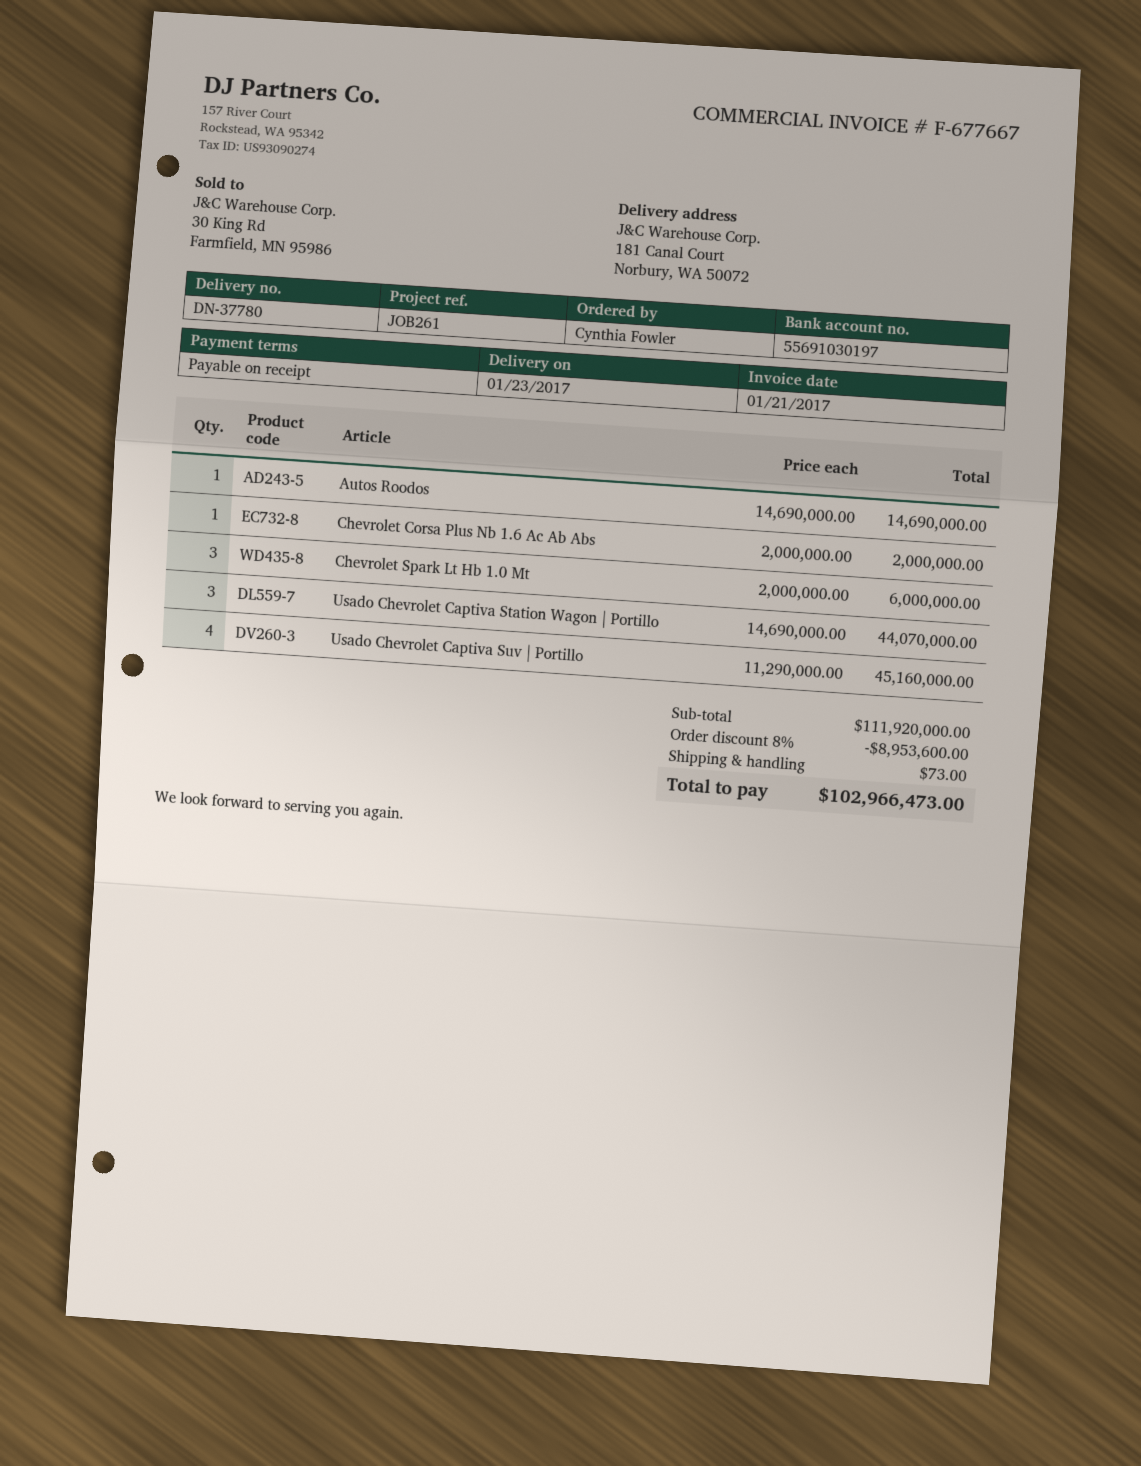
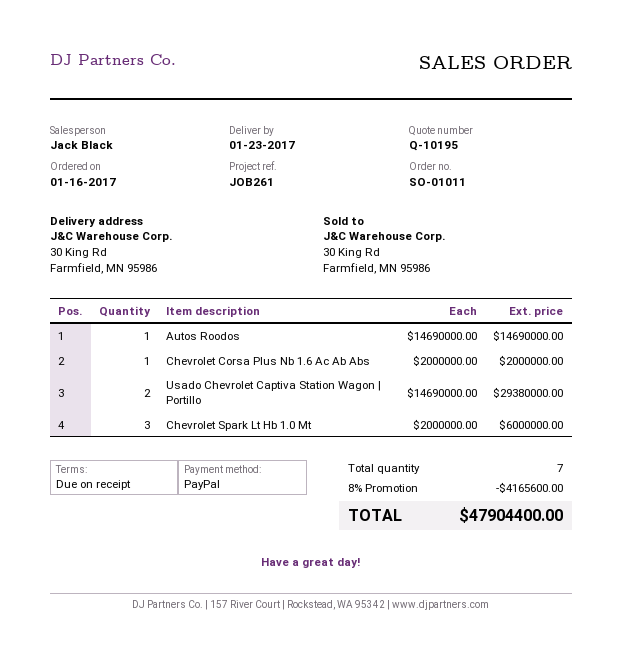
ship to: 181 Canal Court, Norbury, WA 50072 -> 30 King Rd, Farmfield, MN 95986
Usado Chevrolet Captiva Station Wagon | Portillo: 3 x 14690000.00 = 44070000.00 -> 2 x 14690000.00 = 29380000.00
Usado Chevrolet Captiva Suv | Portillo: 4 x 11290000.00 = 45160000.00 -> none
discount: 8% = 8953600.00 -> 8% = 4165600.00
shipping: 73.00 -> none
total: 102966473.00 -> 47904400.00

